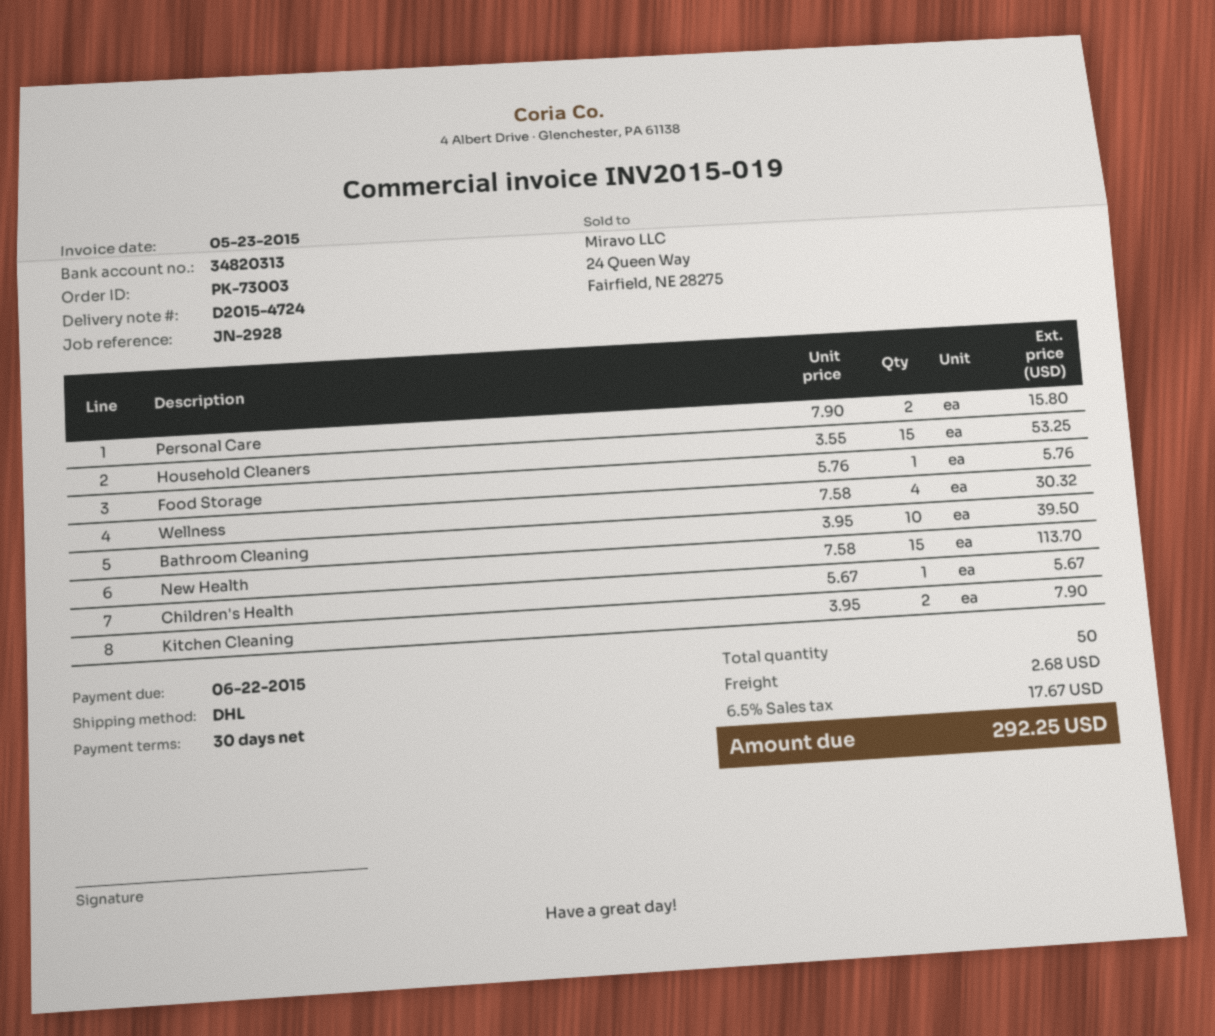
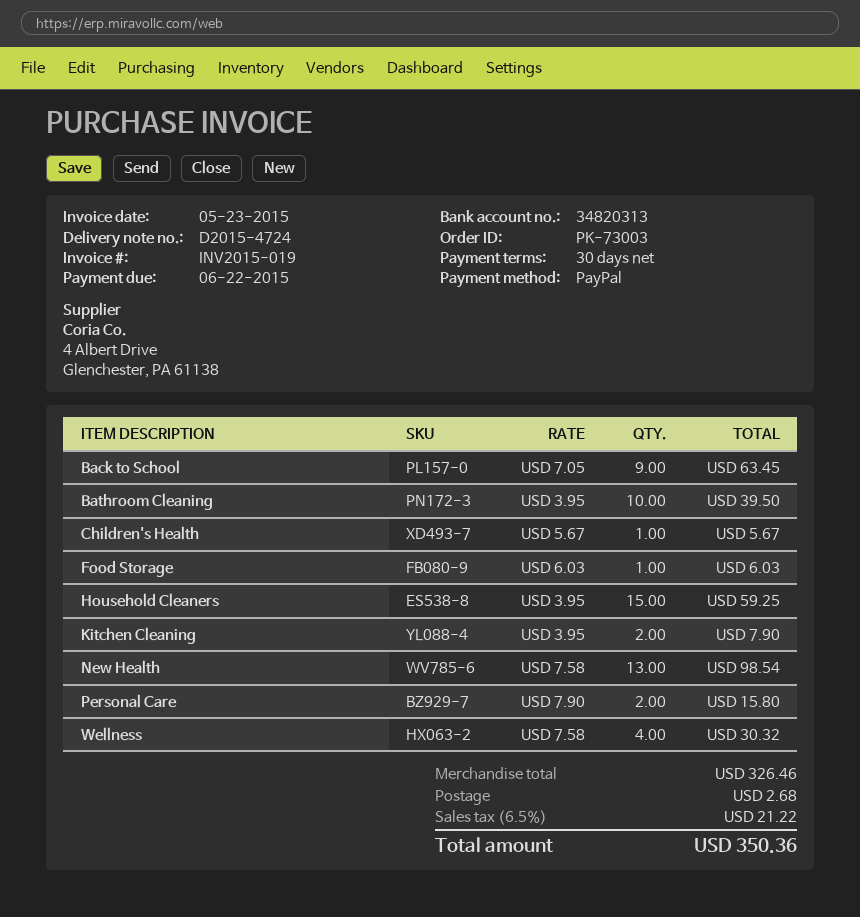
Household Cleaners: 15 x 3.55 = 53.25 -> 15 x 3.95 = 59.25
Food Storage: 1 x 5.76 = 5.76 -> 1 x 6.03 = 6.03
New Health: 15 x 7.58 = 113.70 -> 13 x 7.58 = 98.54
Back to School: none -> 9 x 7.05 = 63.45
tax: 6.5% = 17.67 -> 6.5% = 21.22
total: 292.25 -> 350.36

